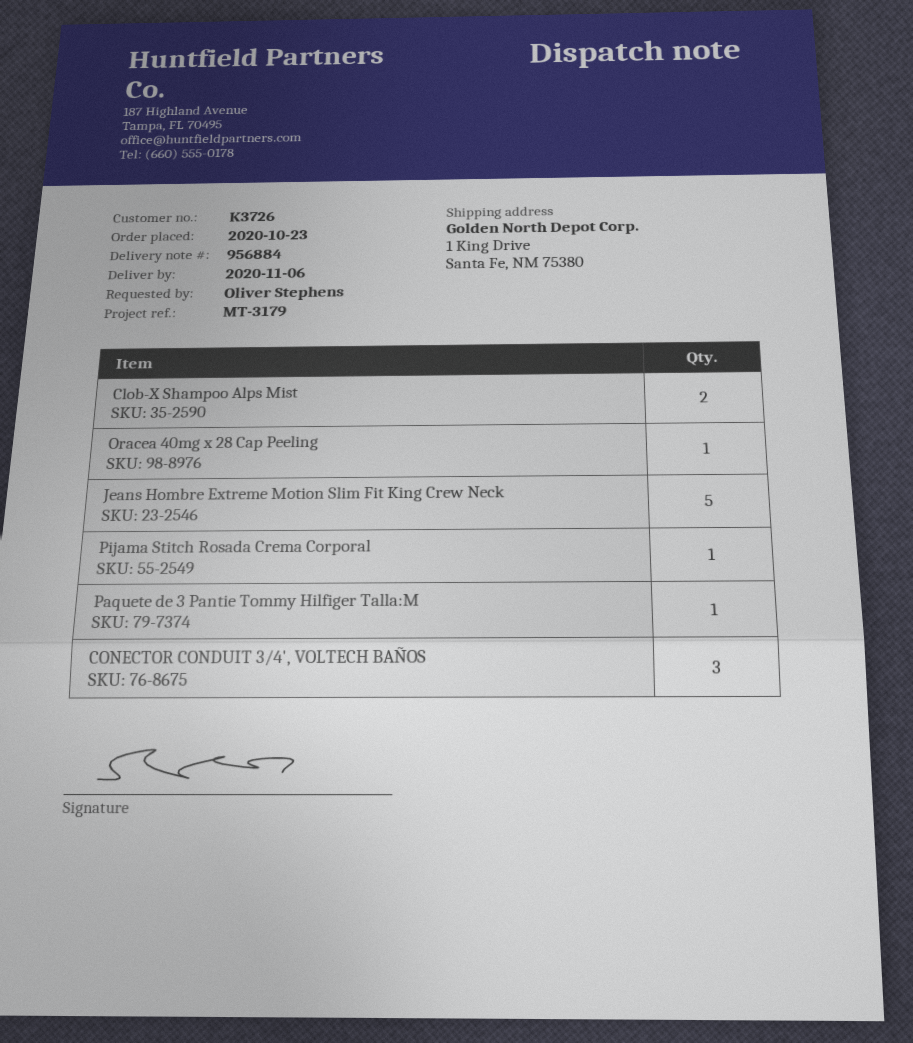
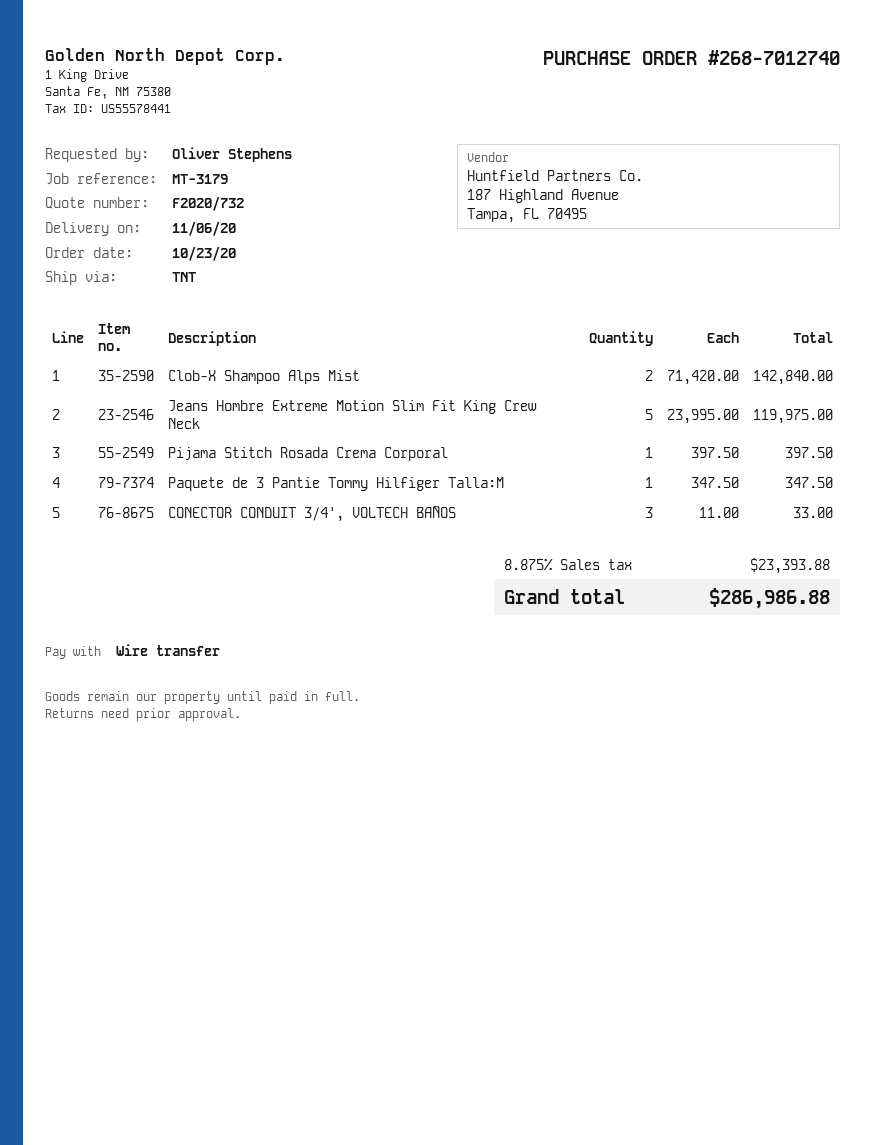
Oracea 40mg x 28 Cap Peeling: 1 -> none

